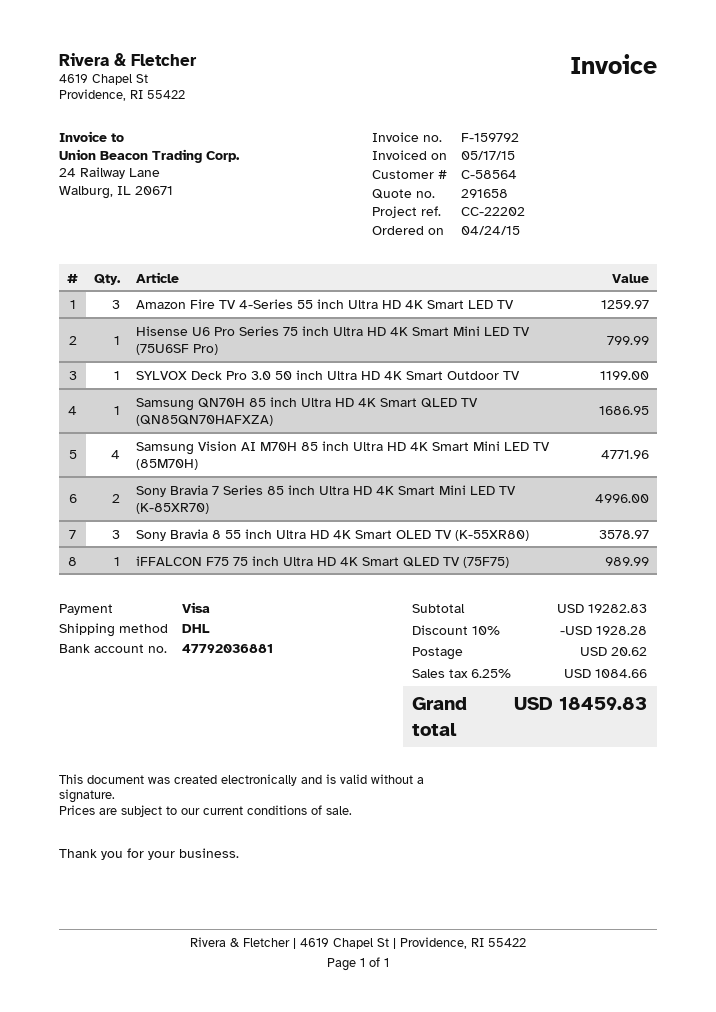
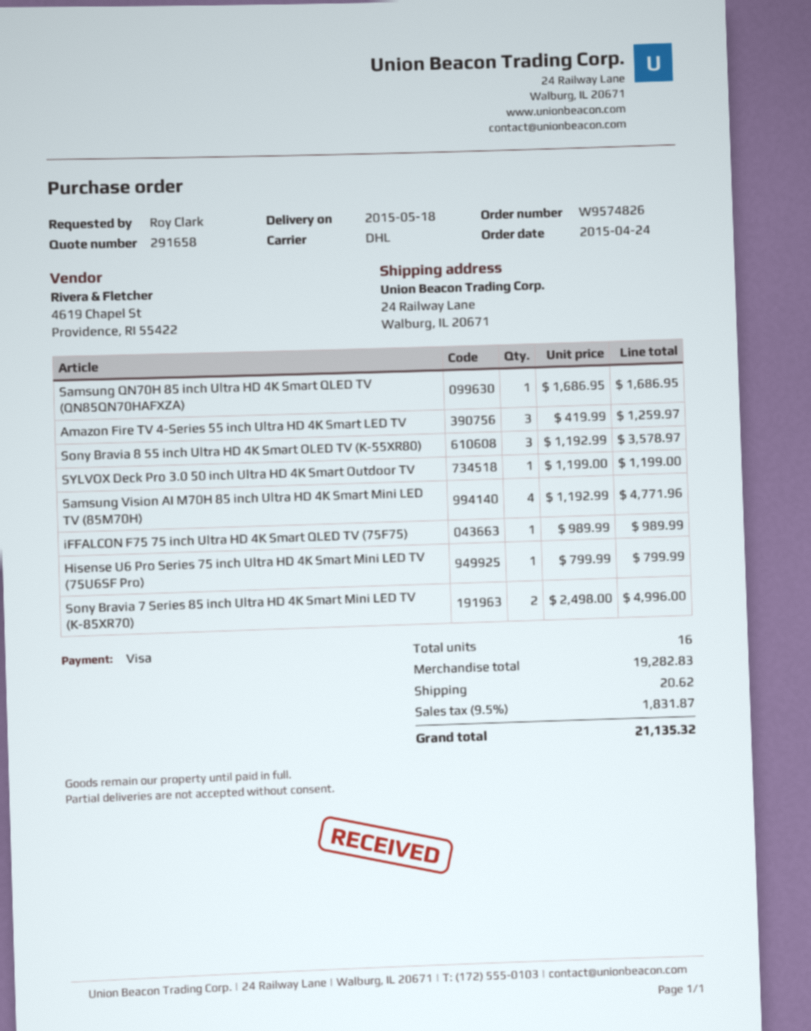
discount: 10% = 1928.28 -> none
tax: 6.25% = 1084.66 -> 9.5% = 1831.87
total: 18459.83 -> 21135.32

